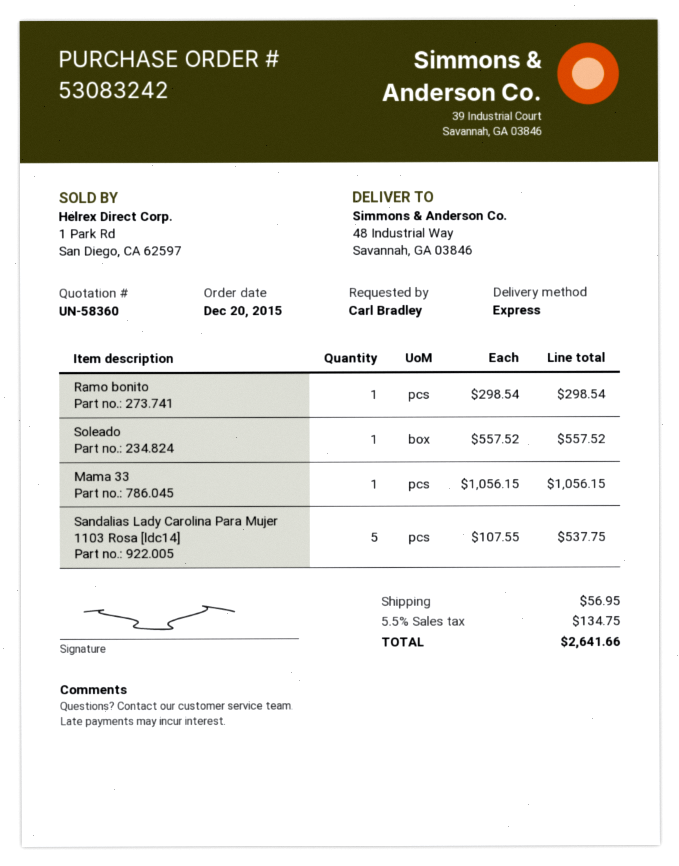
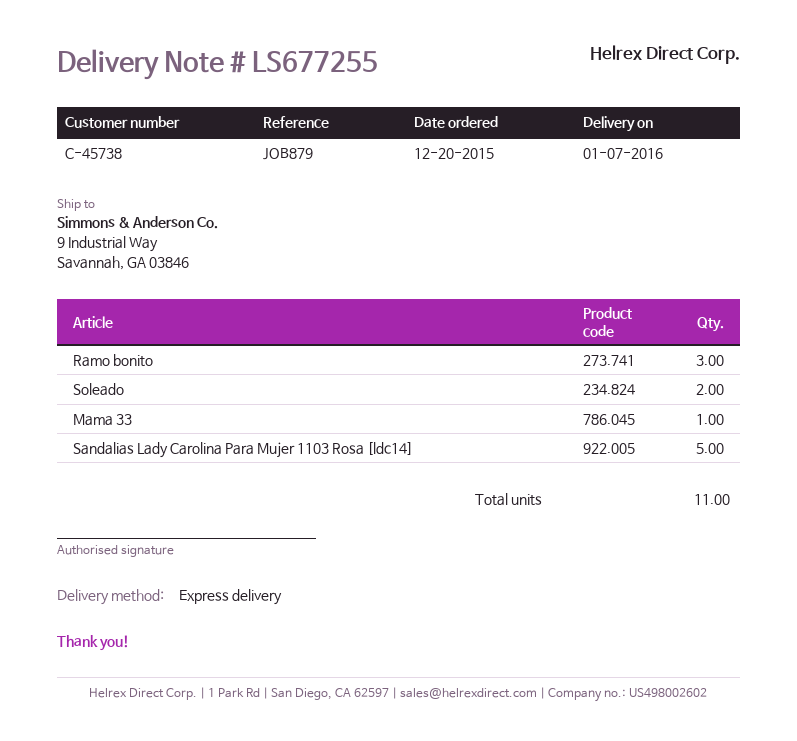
ship to: 48 Industrial Way, Savannah, GA 03846 -> 9 Industrial Way, Savannah, GA 03846
Ramo bonito: 1 -> 3
Soleado: 1 -> 2

